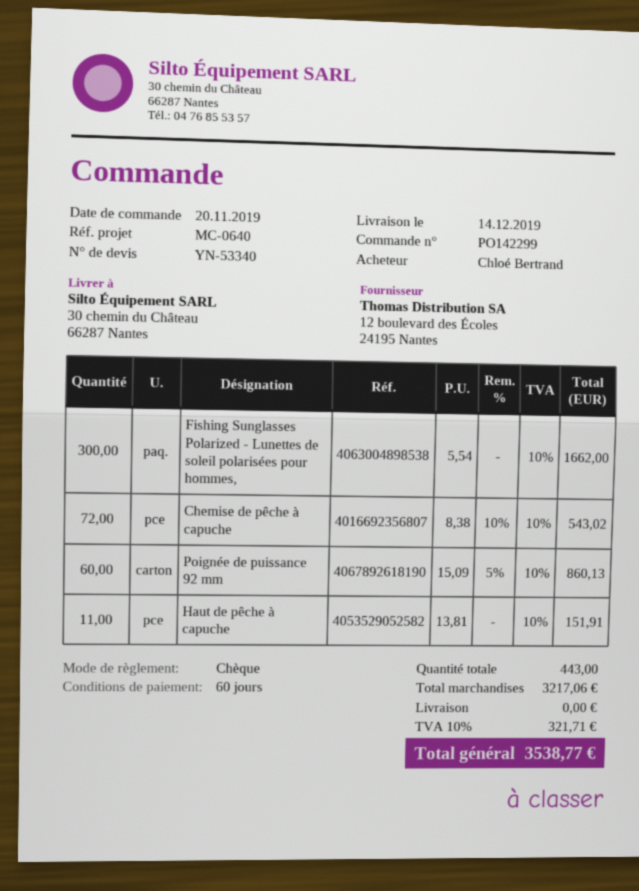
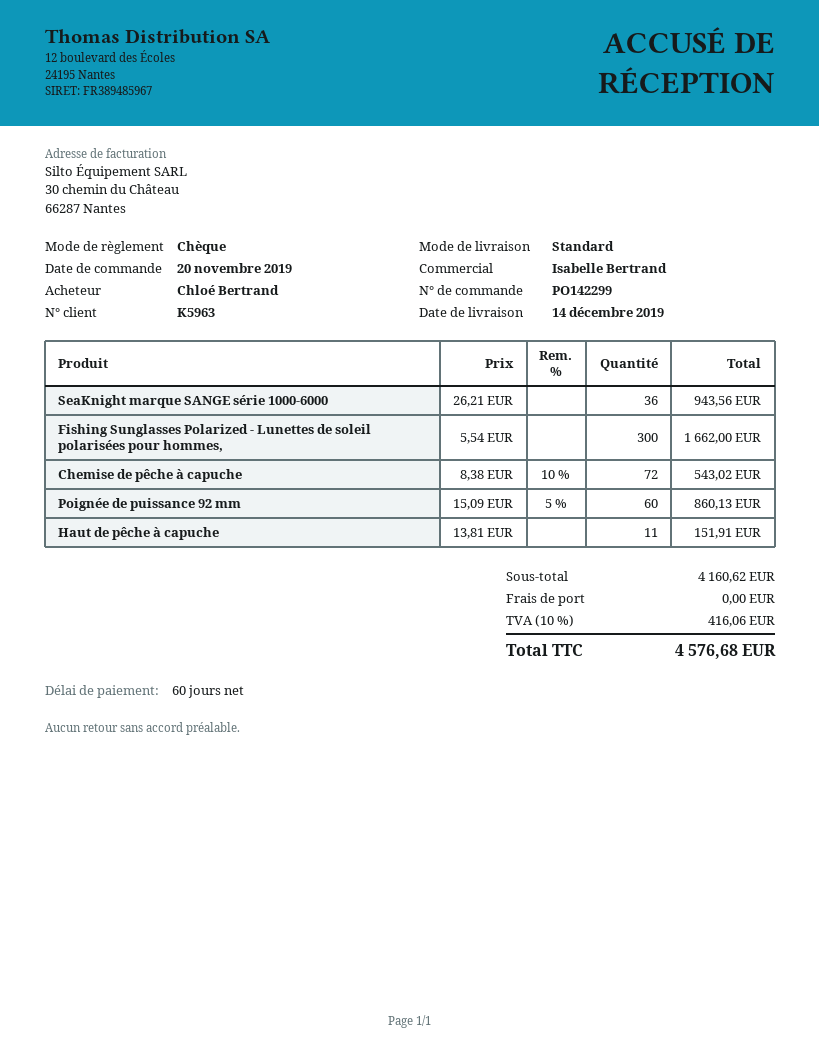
SeaKnight marque SANGE série 1000-6000: none -> 36 x 26.21 = 943.56
subtotal: 3217.06 -> 4160.62
tax: 10% = 321.71 -> 10% = 416.06
total: 3538.77 -> 4576.68

